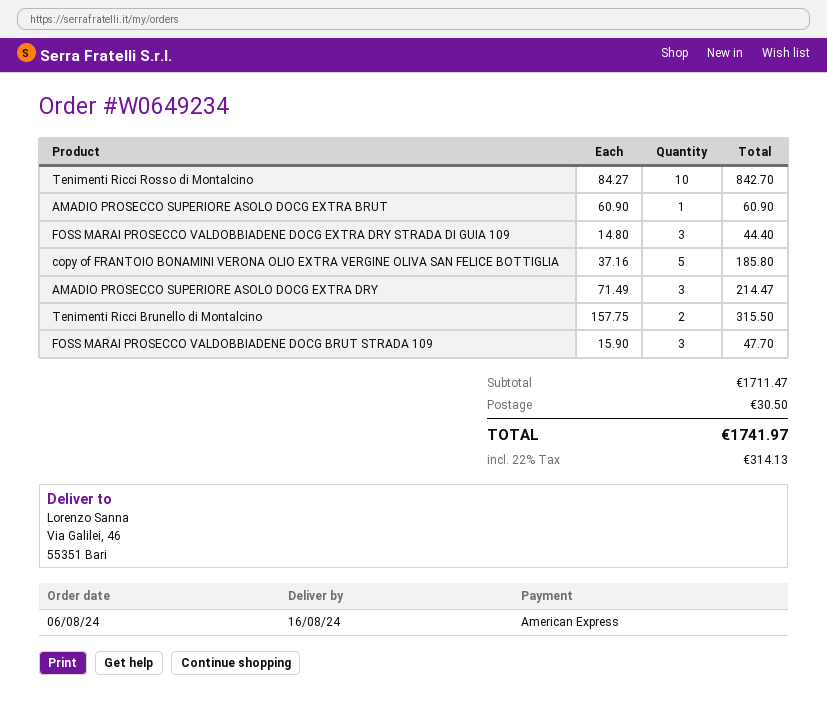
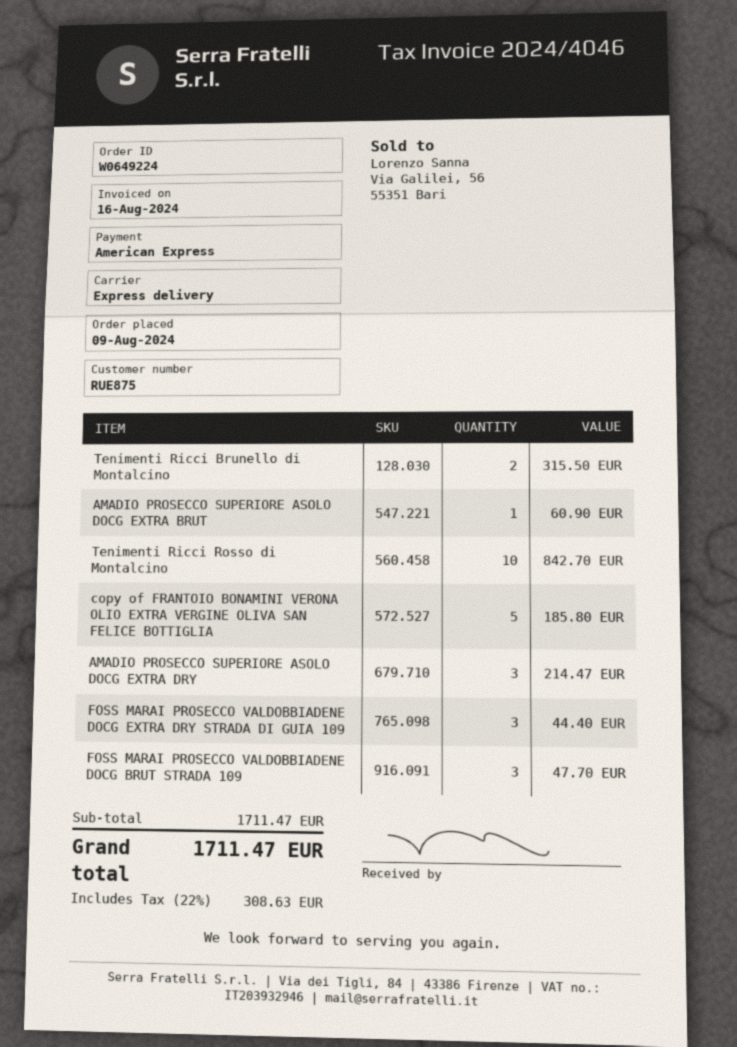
order number: W0649234 -> W0649224
order date: 2024-08-06 -> 2024-08-09
shipping: 30.50 -> none
tax: 22% = 314.13 -> 22% = 308.63
total: 1741.97 -> 1711.47

